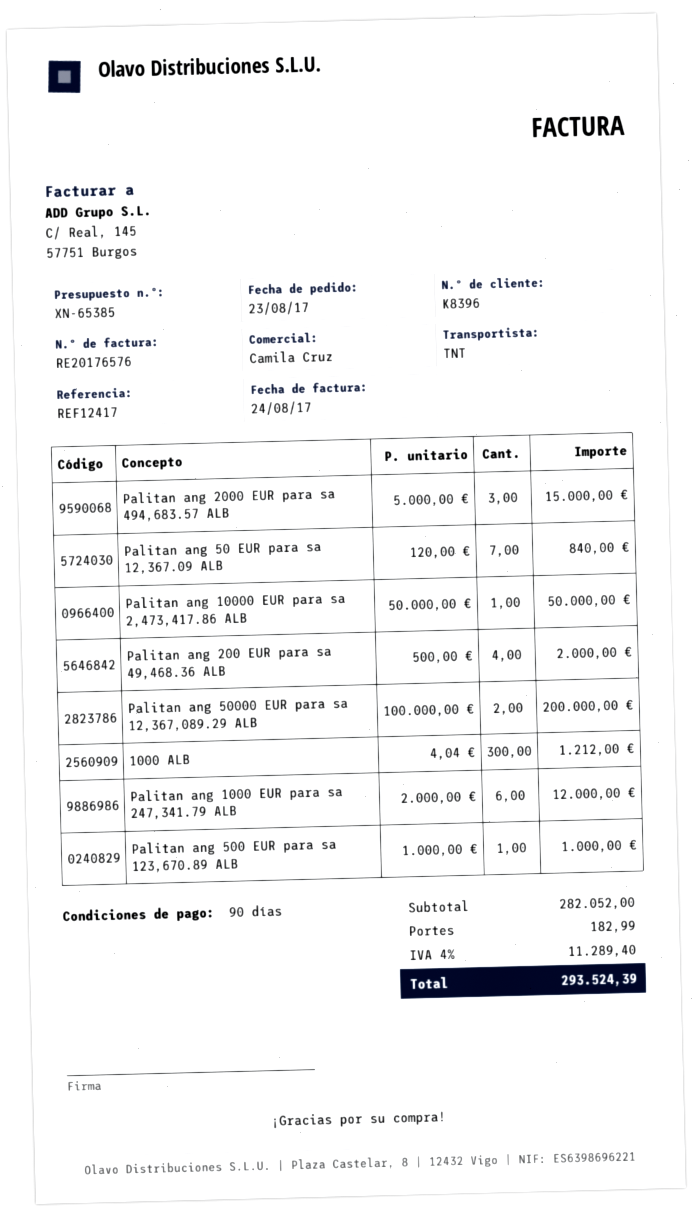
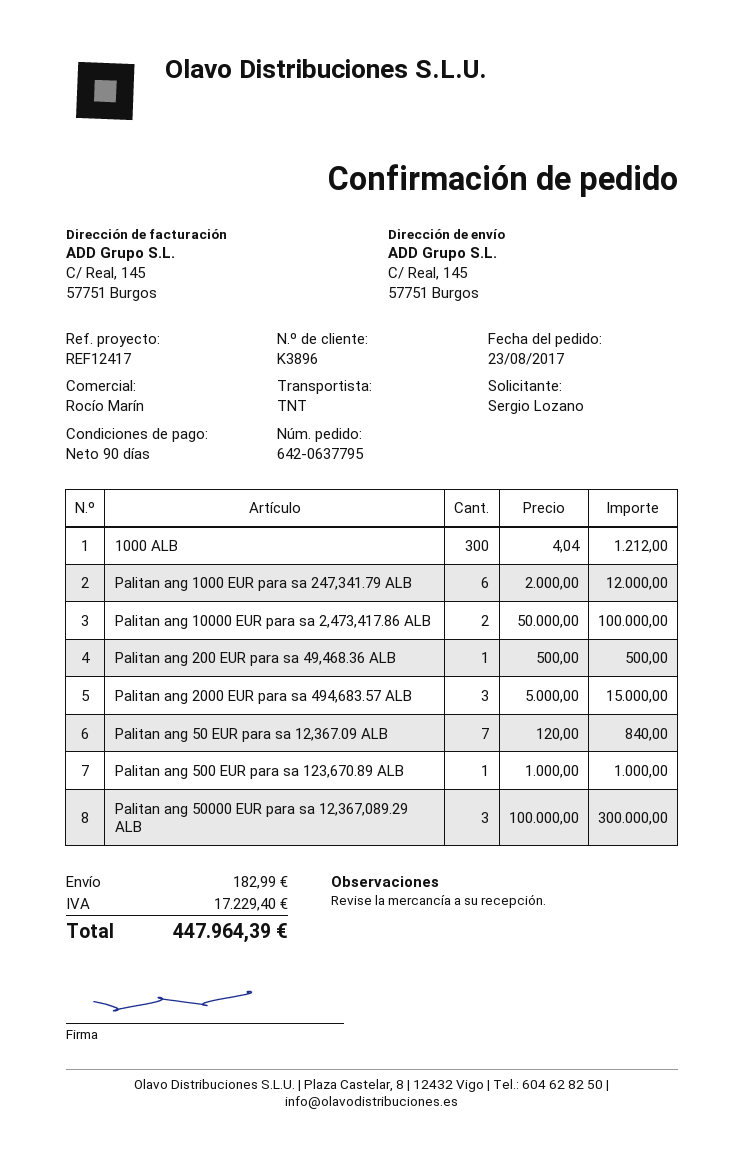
customer number: K8396 -> K3896
sales rep: Camila Cruz -> Rocío Marín
Palitan ang 10000 EUR para sa 2,473,417.86 ALB: 1 x 50000.00 = 50000.00 -> 2 x 50000.00 = 100000.00
Palitan ang 200 EUR para sa 49,468.36 ALB: 4 x 500.00 = 2000.00 -> 1 x 500.00 = 500.00
Palitan ang 50000 EUR para sa 12,367,089.29 ALB: 2 x 100000.00 = 200000.00 -> 3 x 100000.00 = 300000.00
tax: 11289.40 -> 17229.40
total: 293524.39 -> 447964.39

